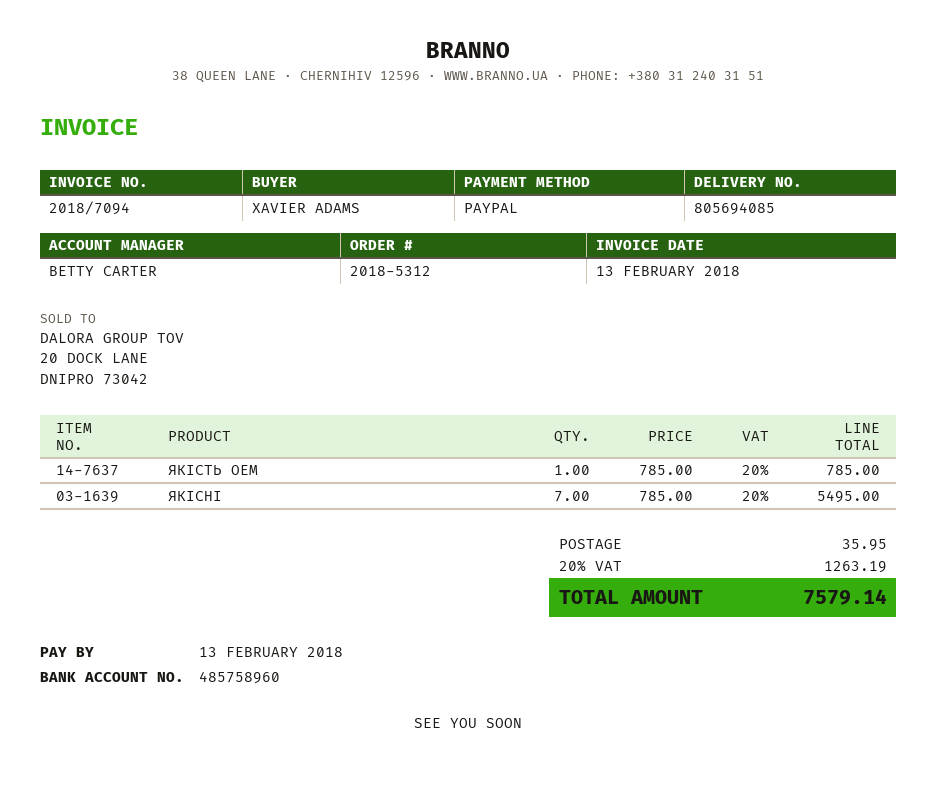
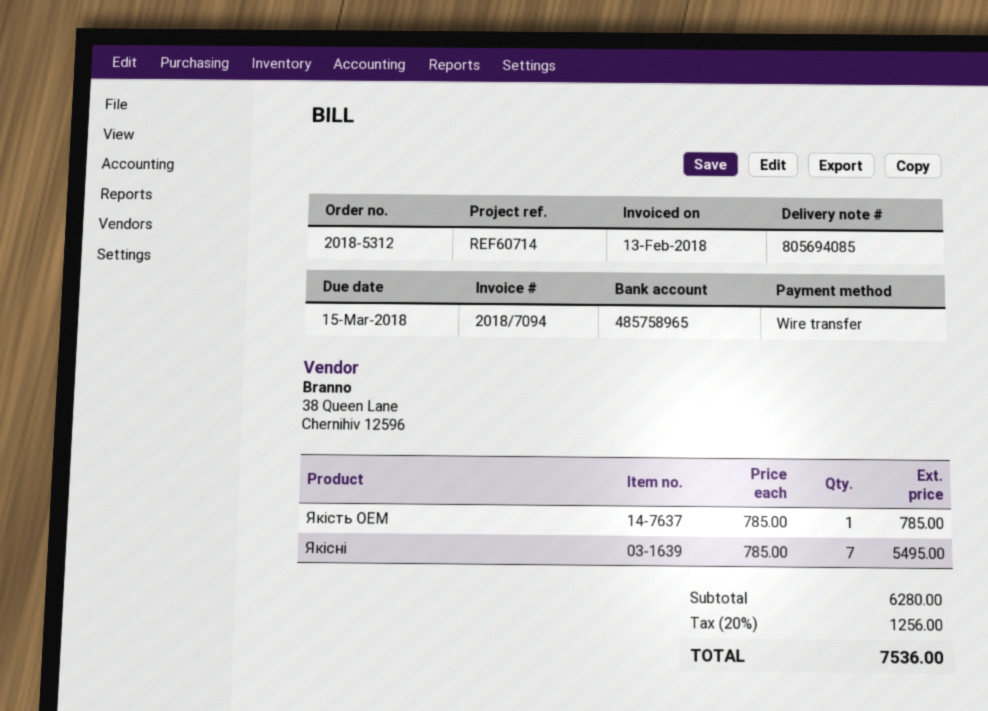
due date: 2018-02-13 -> 2018-03-15
payment method: PayPal -> bank transfer
bank account: 485758960 -> 485758965
shipping: 35.95 -> none
tax: 20% = 1263.19 -> 20% = 1256.00
total: 7579.14 -> 7536.00

